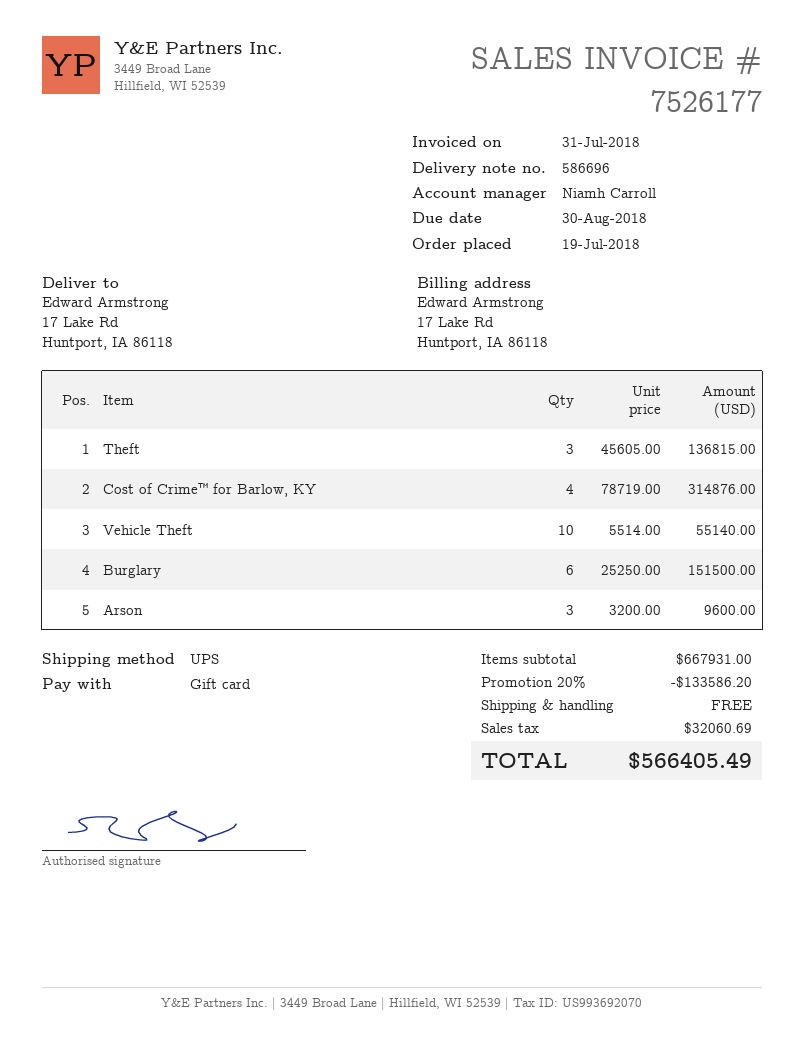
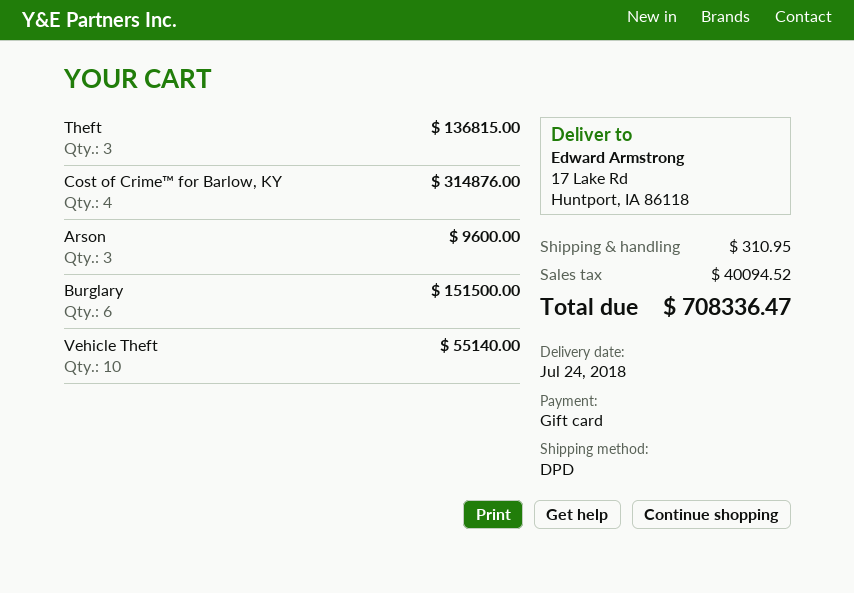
shipping method: UPS -> DPD
discount: 20% = 133586.20 -> none
shipping: 0.00 -> 310.95
tax: 32060.69 -> 40094.52
total: 566405.49 -> 708336.47

